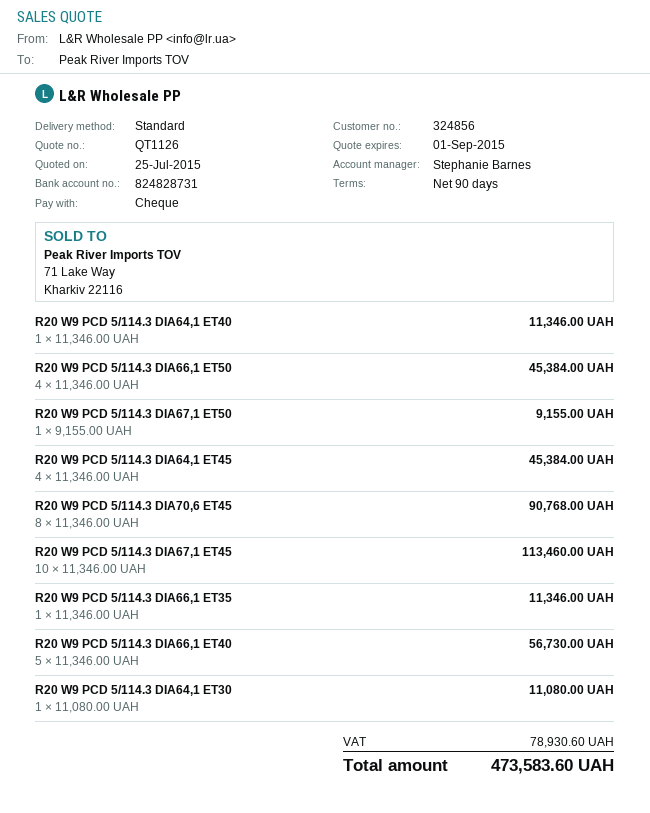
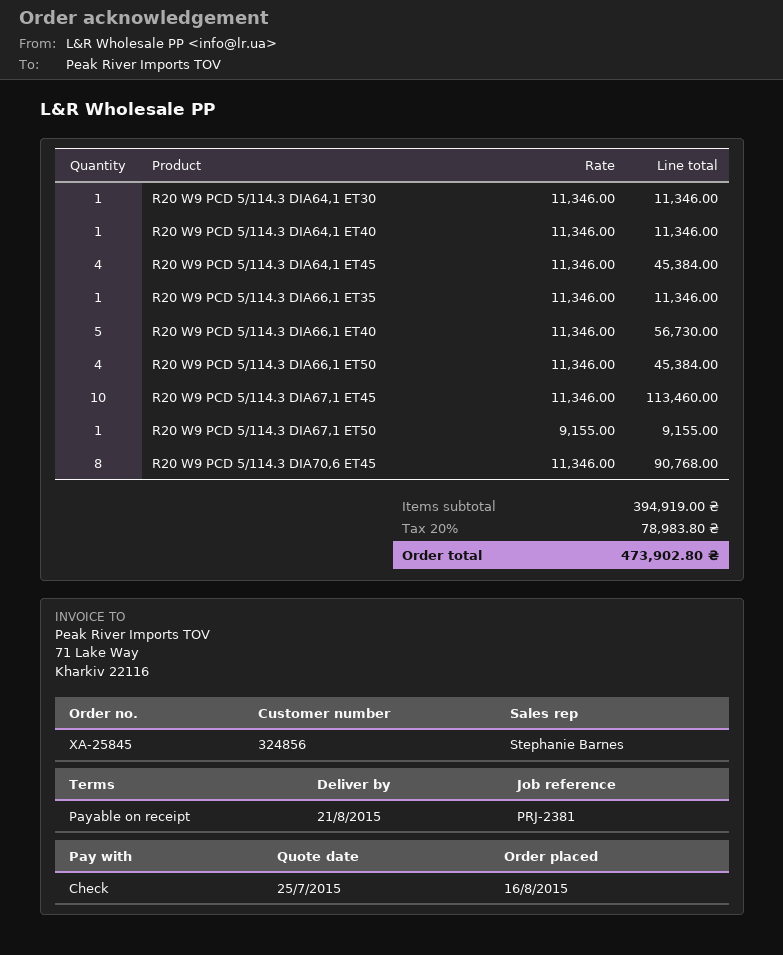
payment terms: 90 days -> on receipt
R20 W9 PCD 5/114.3 DIA64,1 ET30: 1 x 11080.00 = 11080.00 -> 1 x 11346.00 = 11346.00
tax: 78930.60 -> 78983.80
total: 473583.60 -> 473902.80

